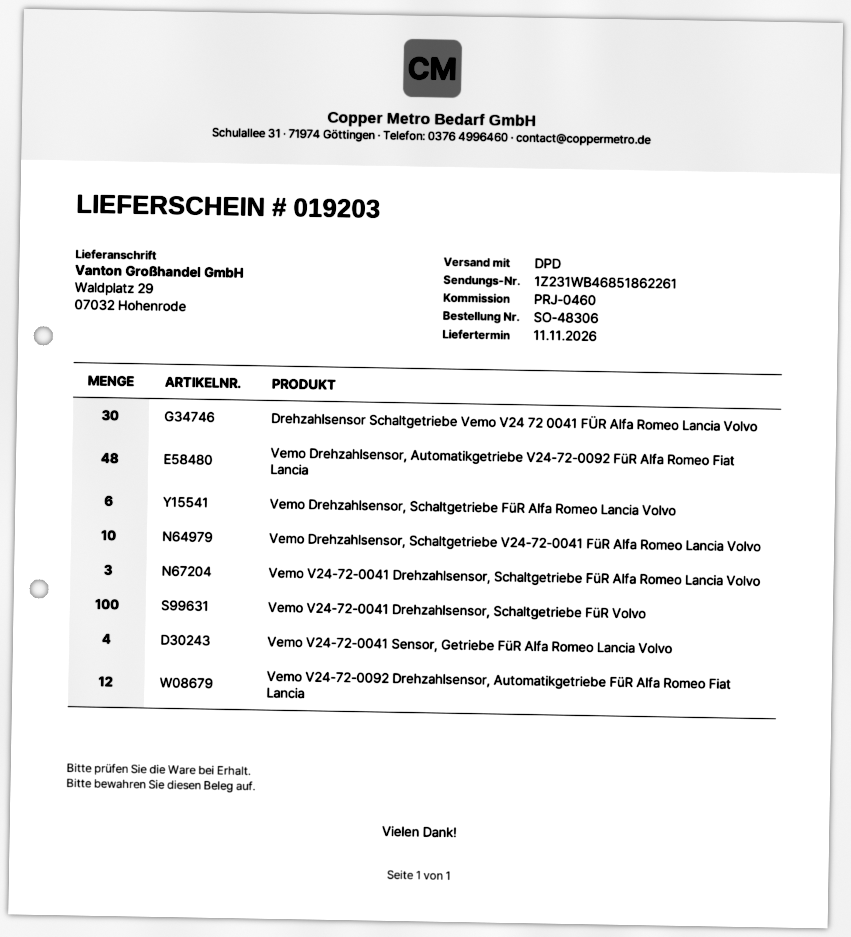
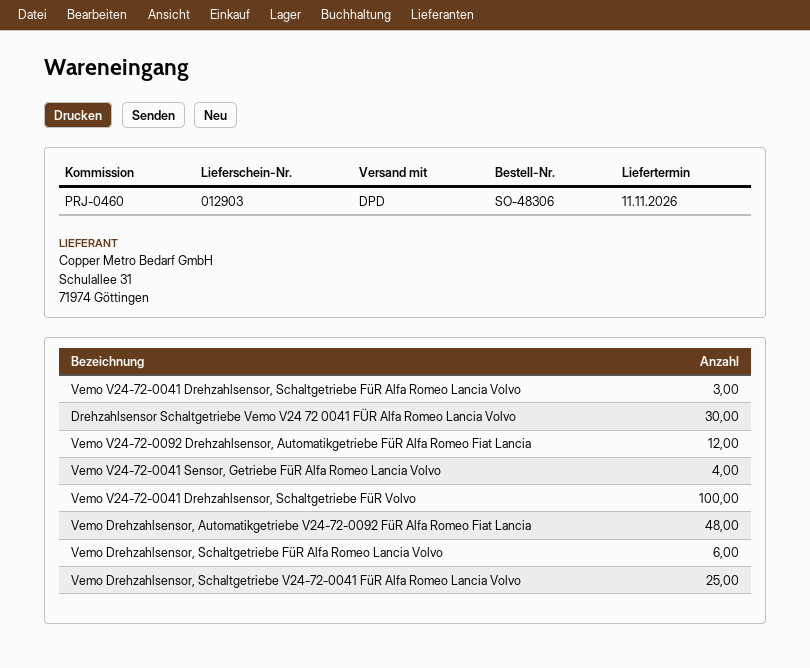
delivery note number: 019203 -> 012903
Vemo Drehzahlsensor, Schaltgetriebe V24-72-0041 FüR Alfa Romeo Lancia Volvo: 10 -> 25

